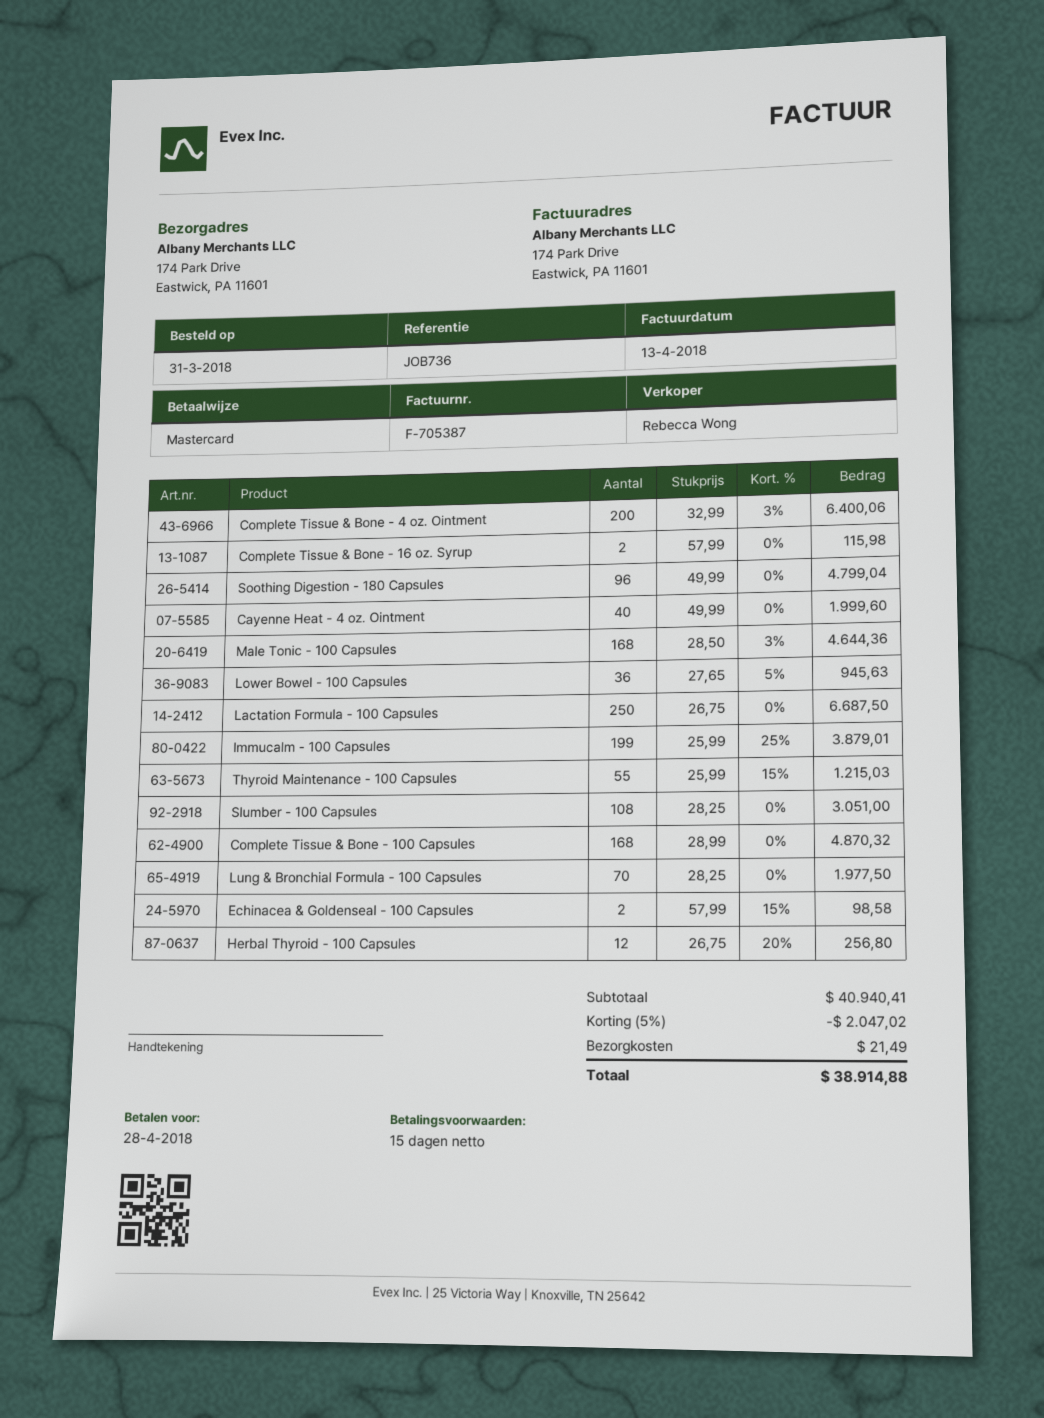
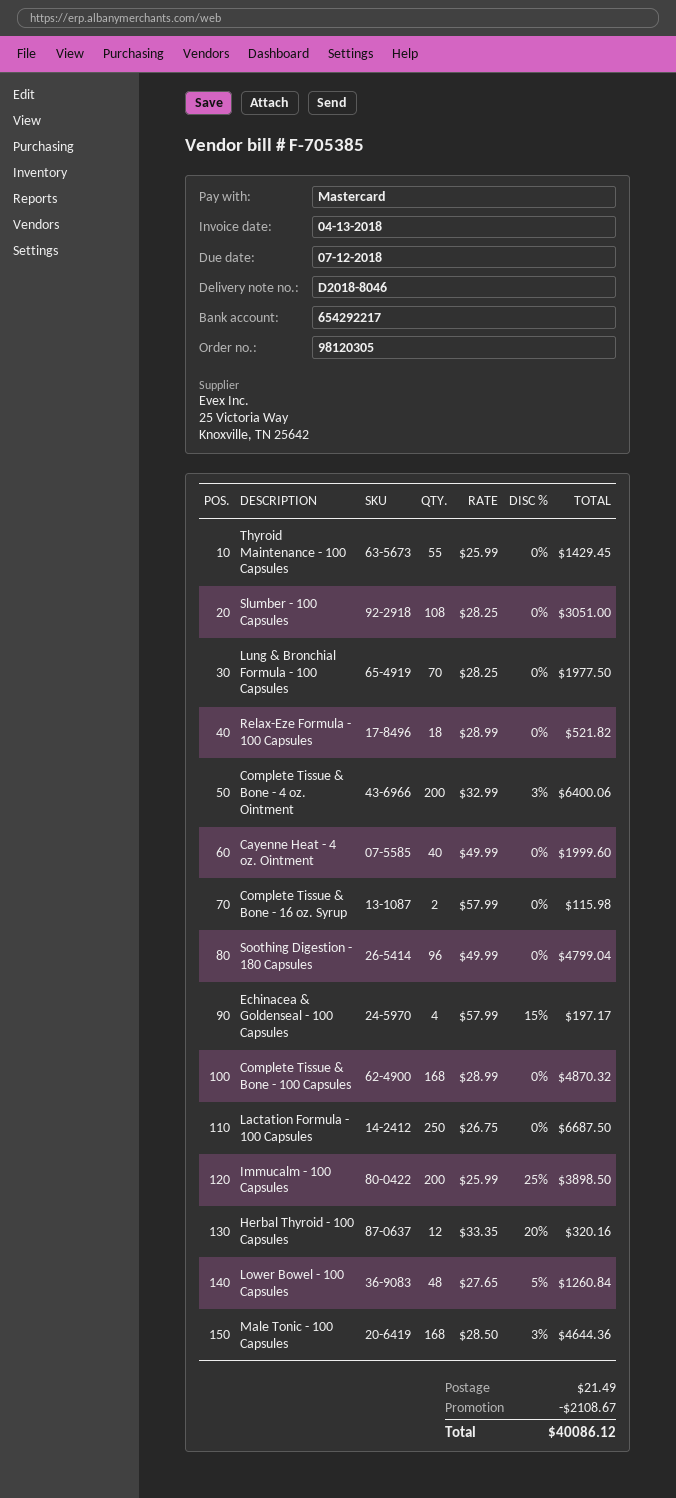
invoice number: F-705387 -> F-705385
due date: 2018-04-28 -> 2018-07-12
Lower Bowel - 100 Capsules: 36 x 27.65 - 5% = 945.63 -> 48 x 27.65 - 5% = 1260.84
Immucalm - 100 Capsules: 199 x 25.99 - 25% = 3879.01 -> 200 x 25.99 - 25% = 3898.50
Thyroid Maintenance - 100 Capsules: 55 x 25.99 - 15% = 1215.03 -> 55 x 25.99 = 1429.45
Echinacea & Goldenseal - 100 Capsules: 2 x 57.99 - 15% = 98.58 -> 4 x 57.99 - 15% = 197.17
Herbal Thyroid - 100 Capsules: 12 x 26.75 - 20% = 256.80 -> 12 x 33.35 - 20% = 320.16
Relax-Eze Formula - 100 Capsules: none -> 18 x 28.99 = 521.82
discount: 2047.02 -> 2108.67
total: 38914.88 -> 40086.12

